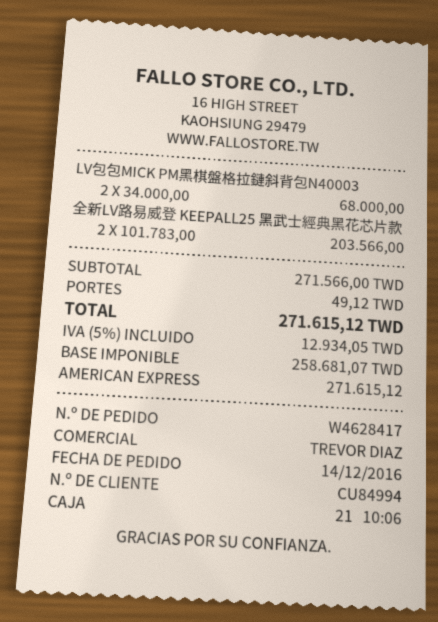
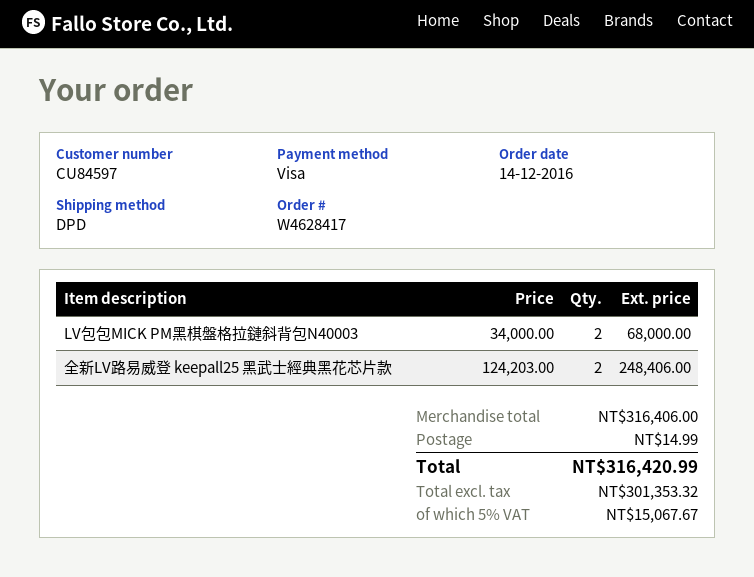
customer number: CU84994 -> CU84597
payment method: American Express -> Visa
全新LV路易威登 KEEPALL25 黑武士經典黑花芯片款: 2 x 101783.00 = 203566.00 -> 2 x 124203.00 = 248406.00
subtotal: 271566.00 -> 316406.00
shipping: 49.12 -> 14.99
net: 258681.07 -> 301353.32
tax: 5% = 12934.05 -> 5% = 15067.67
total: 271615.12 -> 316420.99

